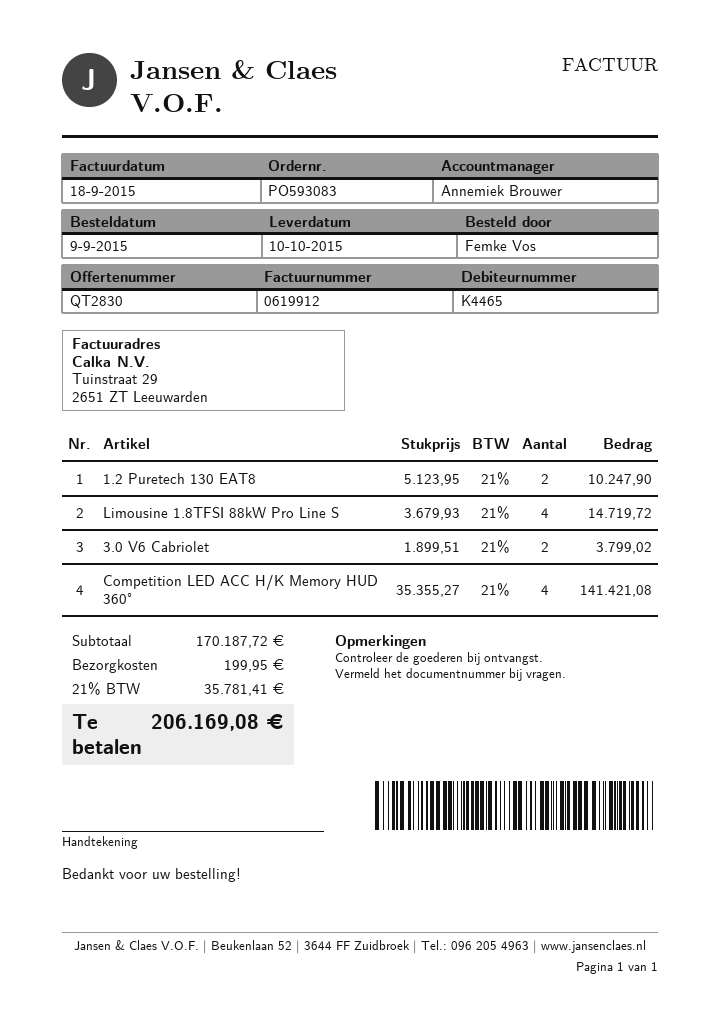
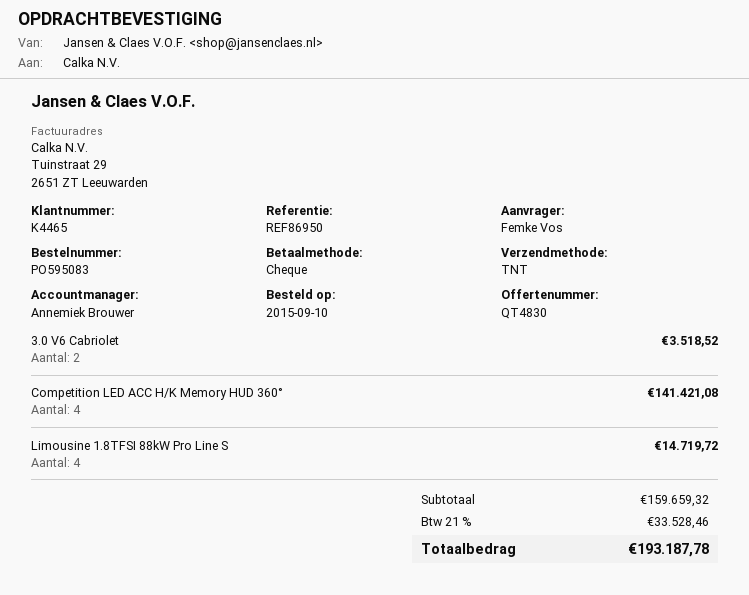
quote number: QT2830 -> QT4830
order number: PO593083 -> PO595083
order date: 2015-09-09 -> 2015-09-10
1.2 Puretech 130 EAT8: 2 for 10247.90 -> none
3.0 V6 Cabriolet: 2 for 3799.02 -> 2 for 3518.52
subtotal: 170187.72 -> 159659.32
shipping: 199.95 -> none
tax: 21% = 35781.41 -> 21% = 33528.46
total: 206169.08 -> 193187.78

